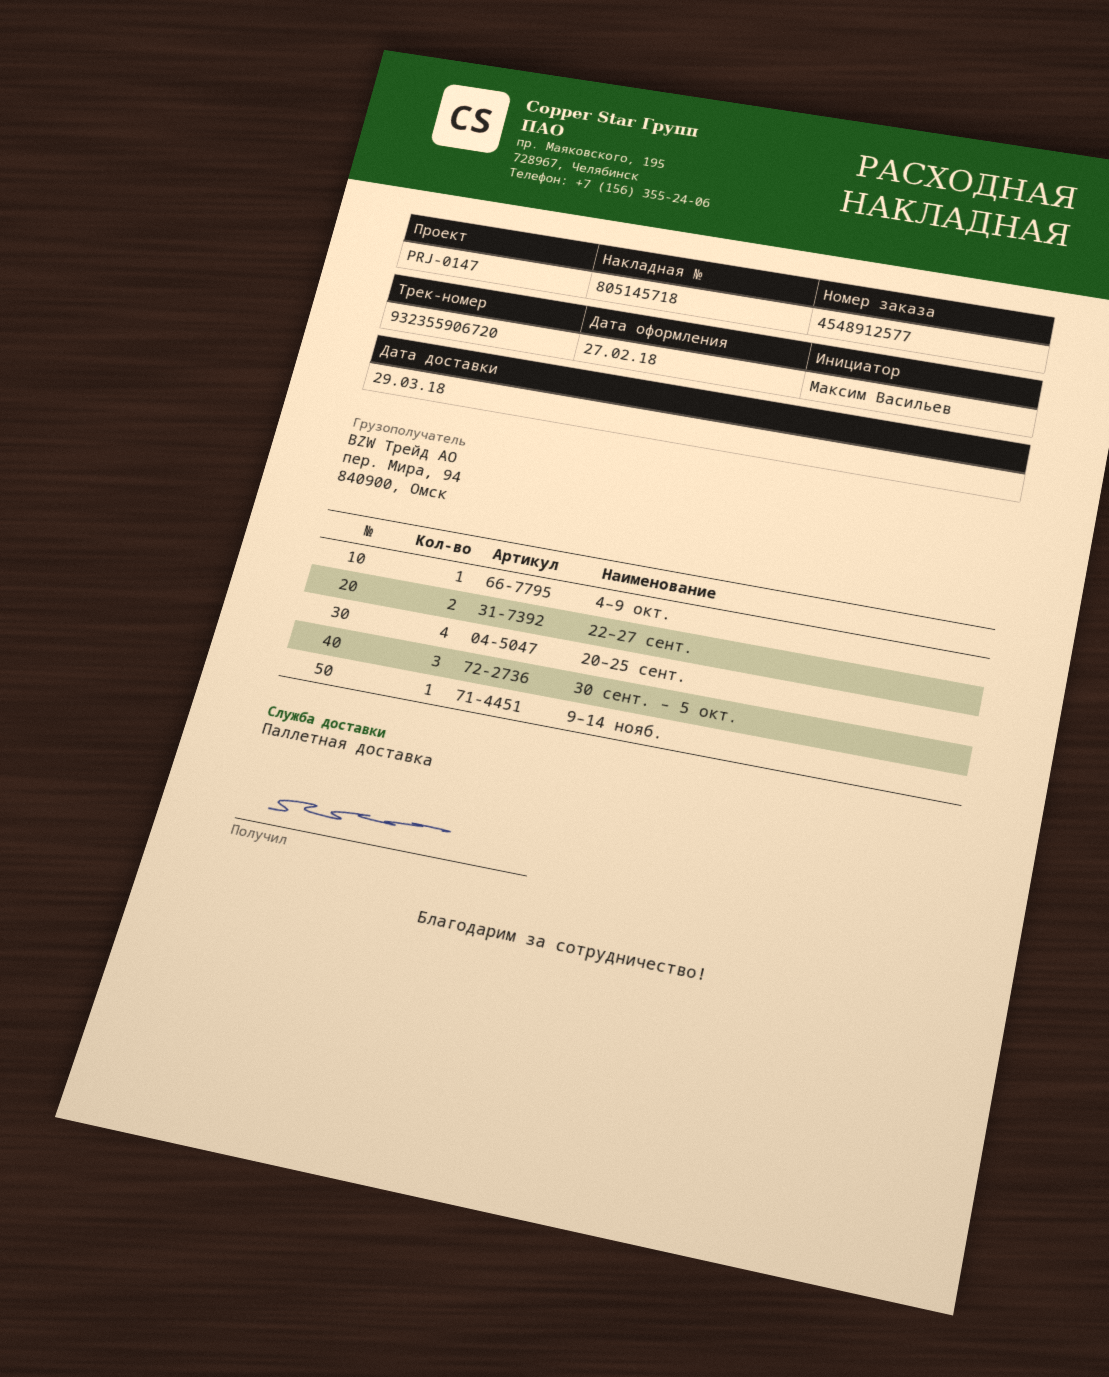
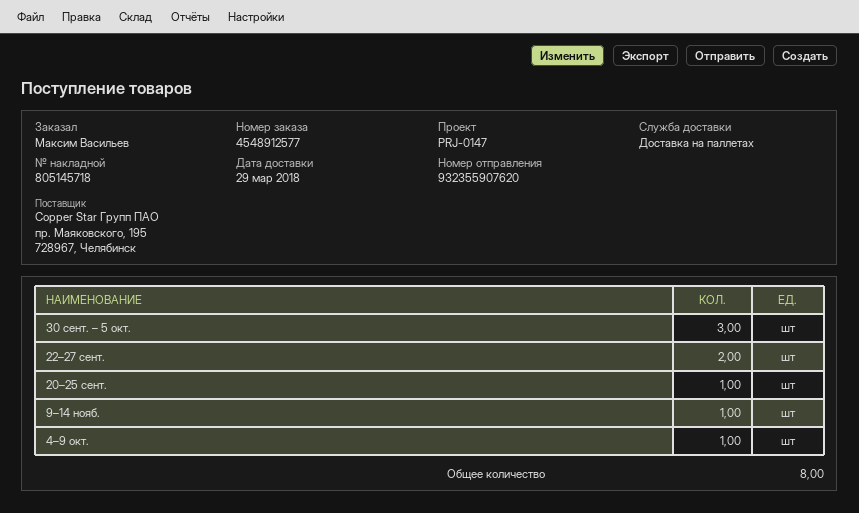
tracking number: 932355906720 -> 932355907620
20–25 сент.: 4 -> 1

